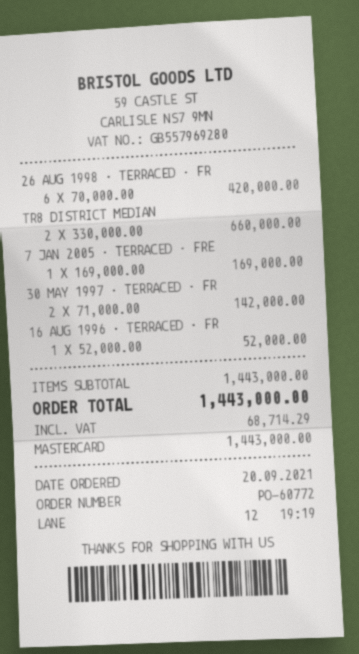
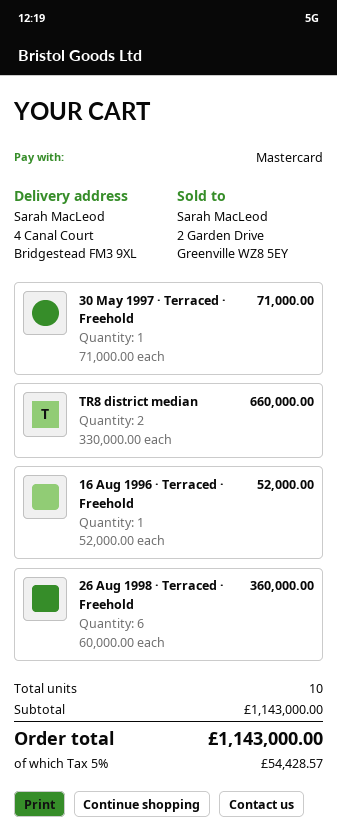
26 AUG 1998 · TERRACED · FR: 6 x 70000.00 = 420000.00 -> 6 x 60000.00 = 360000.00
7 JAN 2005 · TERRACED · FRE: 1 x 169000.00 = 169000.00 -> none
30 MAY 1997 · TERRACED · FR: 2 x 71000.00 = 142000.00 -> 1 x 71000.00 = 71000.00
subtotal: 1443000.00 -> 1143000.00
tax: 68714.29 -> 54428.57
total: 1443000.00 -> 1143000.00

